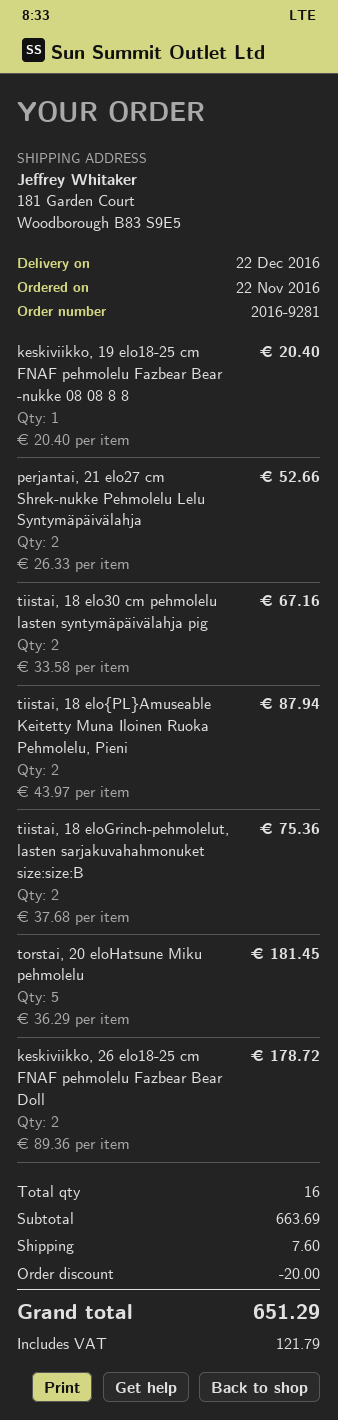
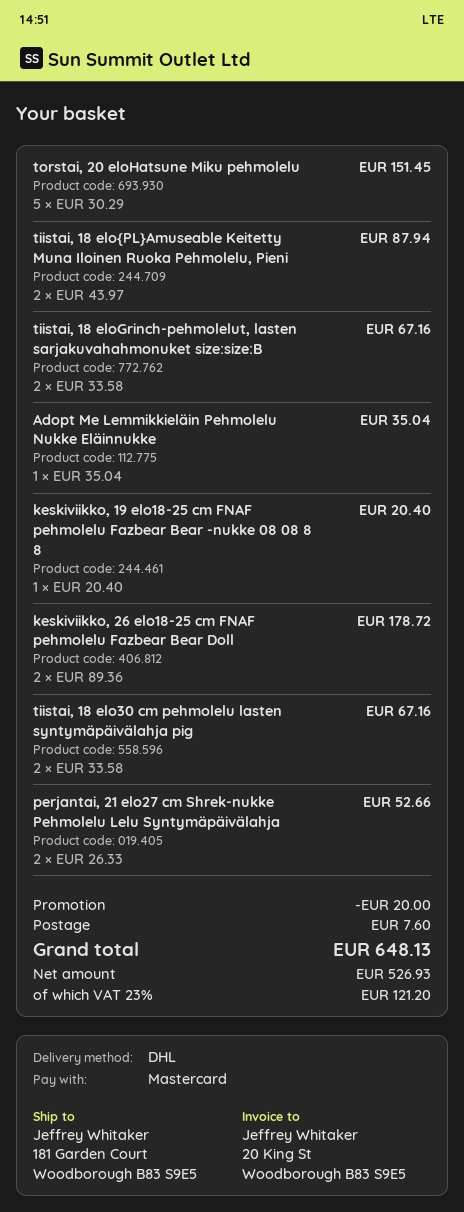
tiistai, 18 eloGrinch-pehmolelut, lasten sarjakuvahahmonuket size:size:B: 2 x 37.68 = 75.36 -> 2 x 33.58 = 67.16
torstai, 20 eloHatsune Miku pehmolelu: 5 x 36.29 = 181.45 -> 5 x 30.29 = 151.45
Adopt Me Lemmikkieläin Pehmolelu Nukke Eläinnukke: none -> 1 x 35.04 = 35.04
tax: 121.79 -> 121.20
total: 651.29 -> 648.13

